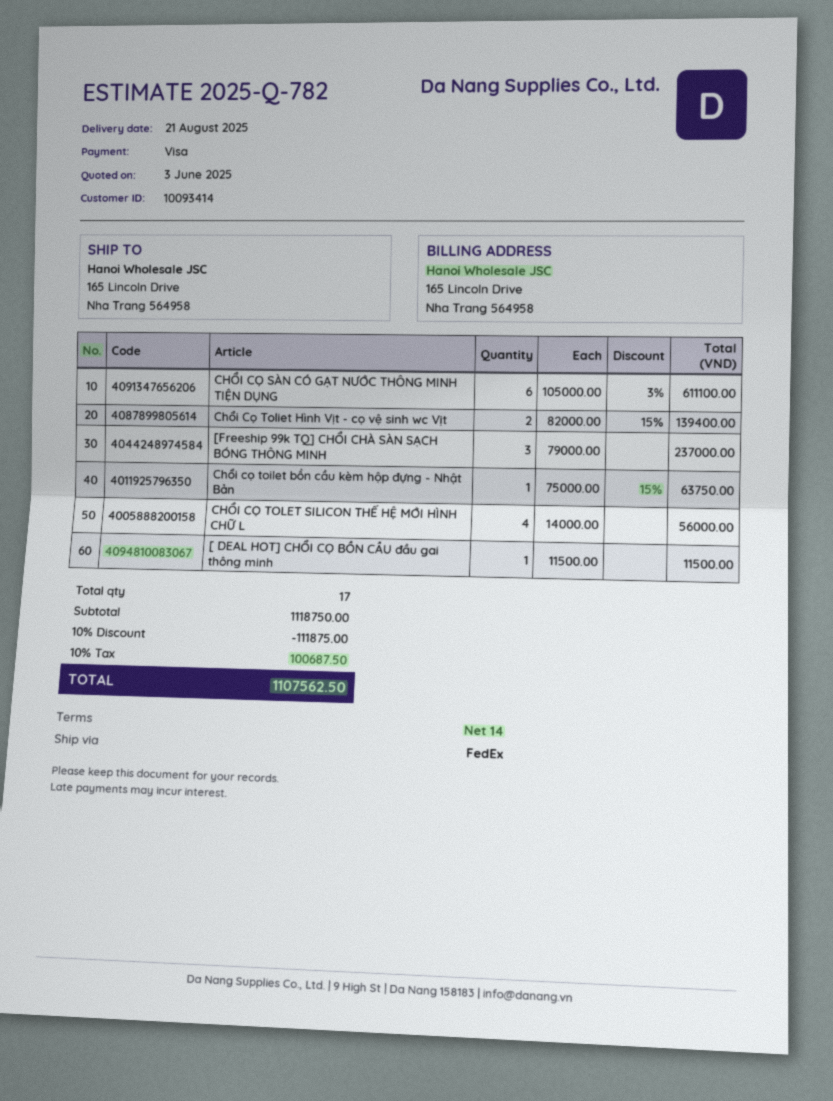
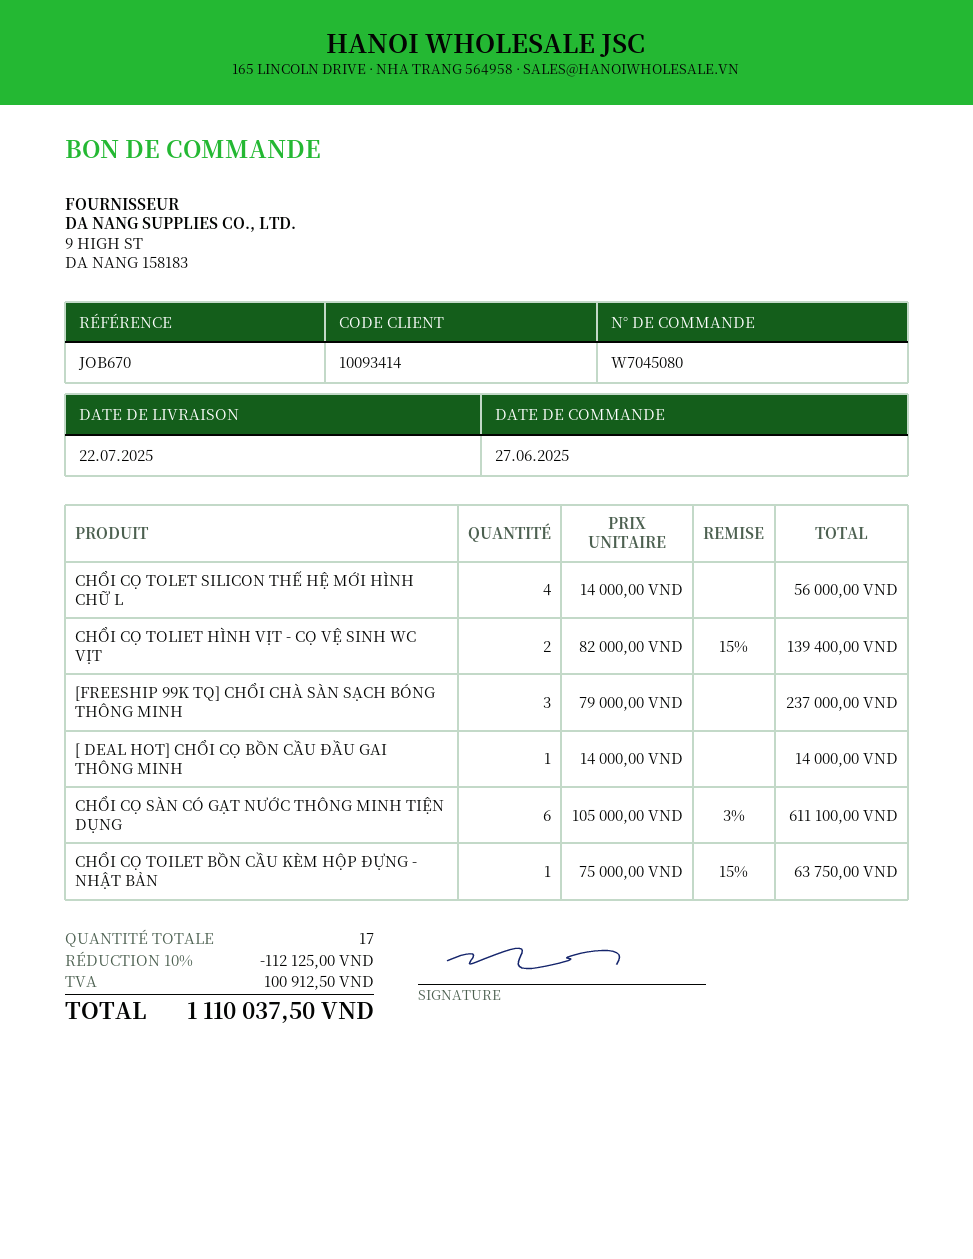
delivery date: 2025-08-21 -> 2025-07-22
[ DEAL HOT] CHỔI CỌ BỒN CẦU đầu gai thông minh: 1 x 11500.00 = 11500.00 -> 1 x 14000.00 = 14000.00
discount: 10% = 111875.00 -> 10% = 112125.00
tax: 100687.50 -> 100912.50
total: 1107562.50 -> 1110037.50

